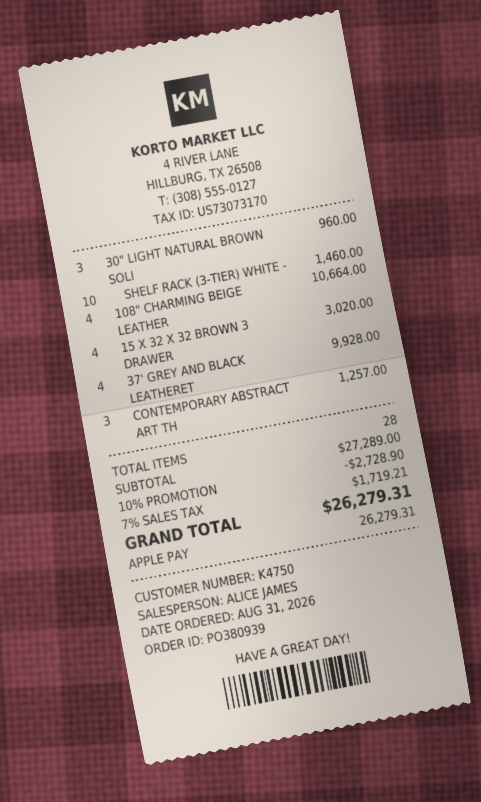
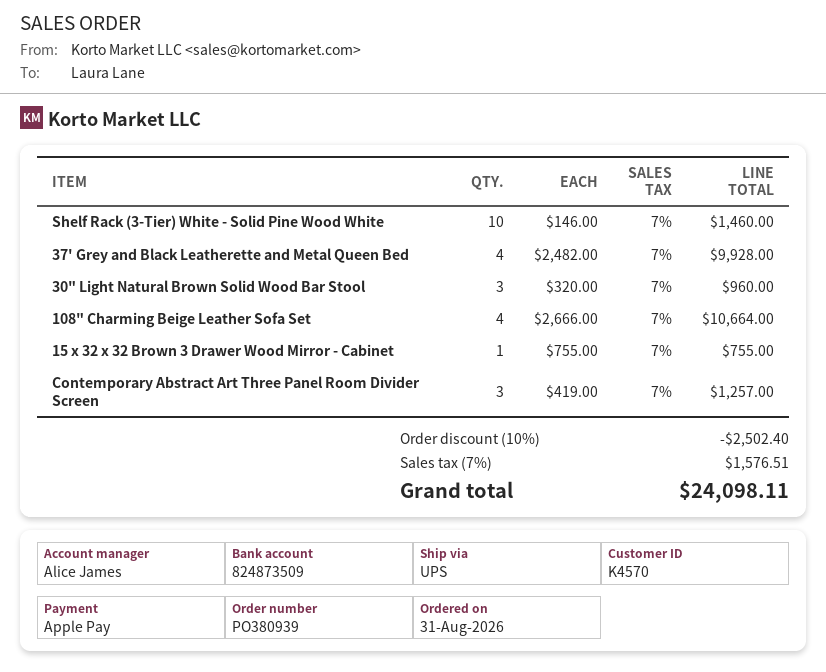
customer number: K4750 -> K4570
15 X 32 X 32 BROWN 3 DRAWER: 4 for 3020.00 -> 1 for 755.00
discount: 10% = 2728.90 -> 10% = 2502.40
tax: 7% = 1719.21 -> 7% = 1576.51
total: 26279.31 -> 24098.11

